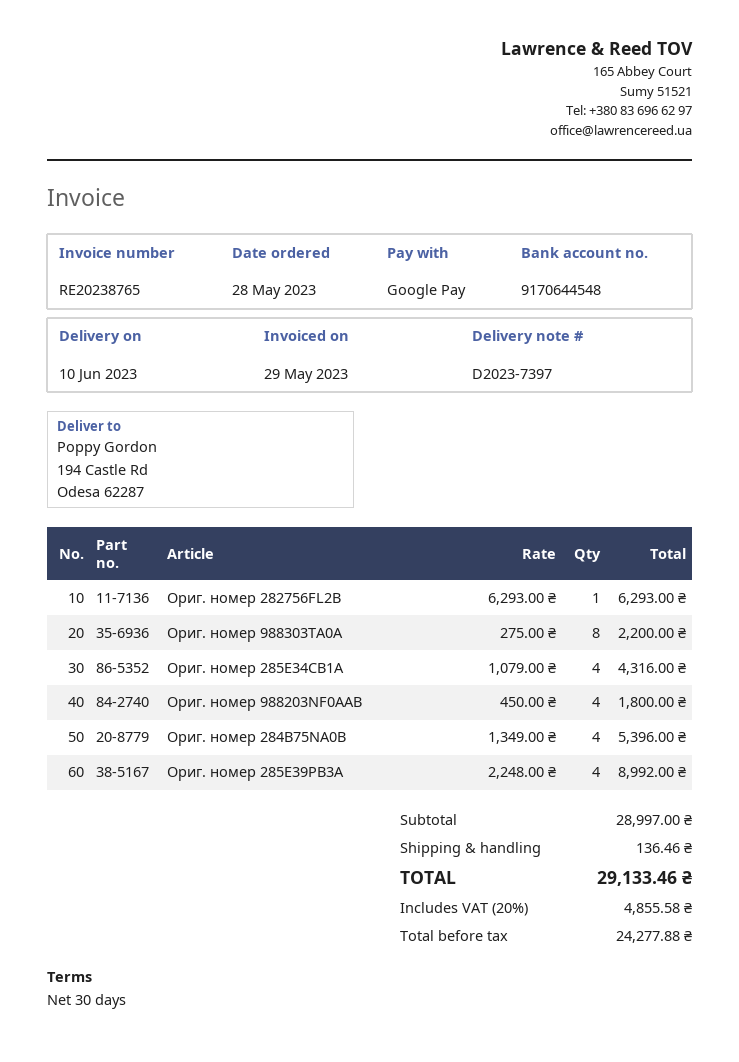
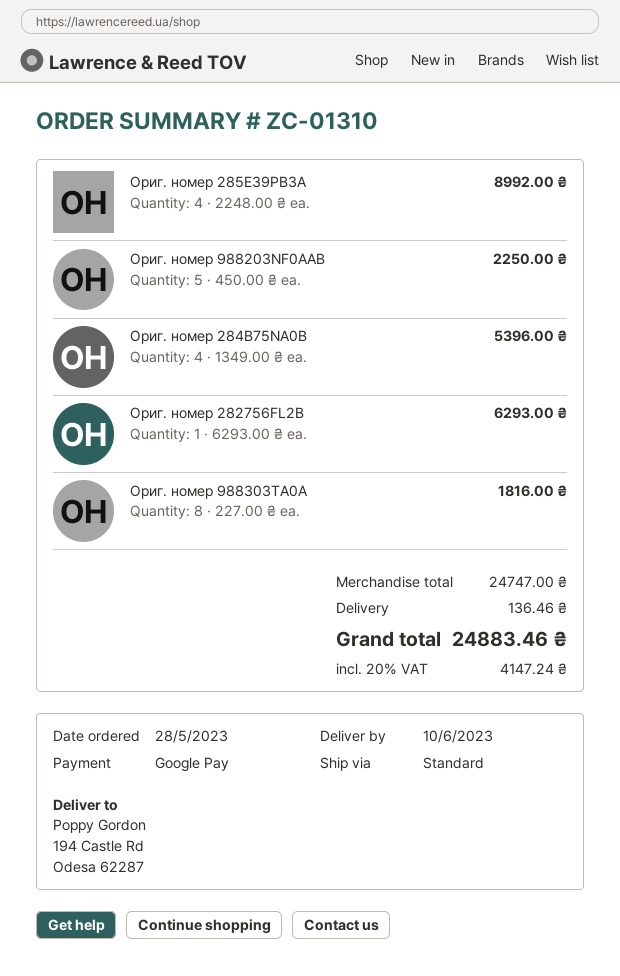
Ориг. номер 988303TA0A: 8 x 275.00 = 2200.00 -> 8 x 227.00 = 1816.00
Ориг. номер 285E34CB1A: 4 x 1079.00 = 4316.00 -> none
Ориг. номер 988203NF0AAB: 4 x 450.00 = 1800.00 -> 5 x 450.00 = 2250.00
subtotal: 28997.00 -> 24747.00
tax: 20% = 4855.58 -> 20% = 4147.24
total: 29133.46 -> 24883.46

